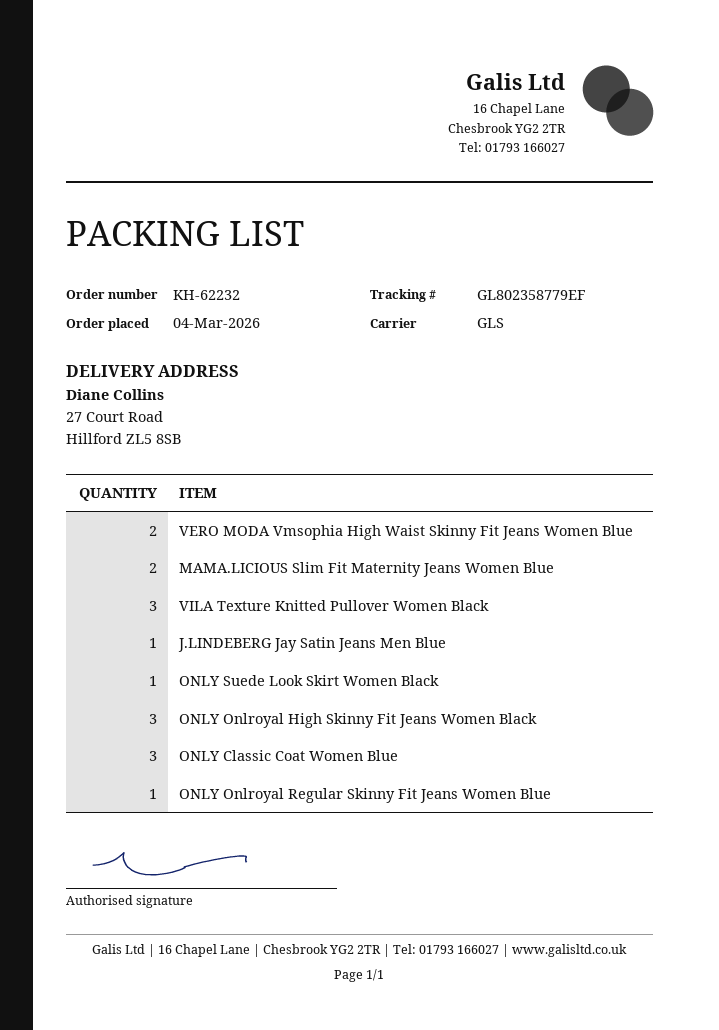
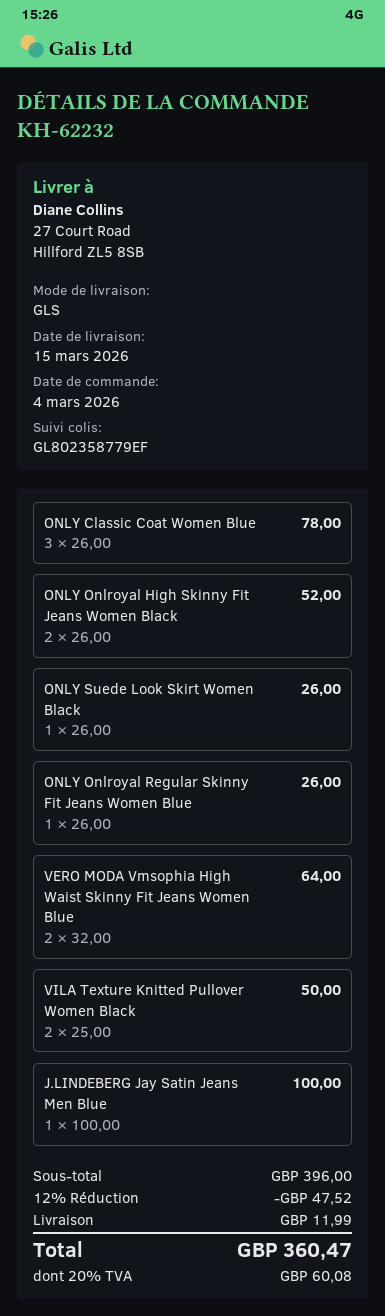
MAMA.LICIOUS Slim Fit Maternity Jeans Women Blue: 2 -> none
VILA Texture Knitted Pullover Women Black: 3 -> 2
ONLY Onlroyal High Skinny Fit Jeans Women Black: 3 -> 2

